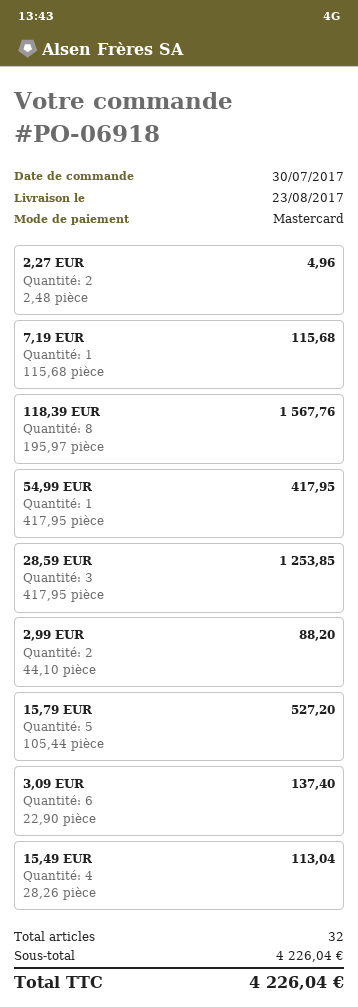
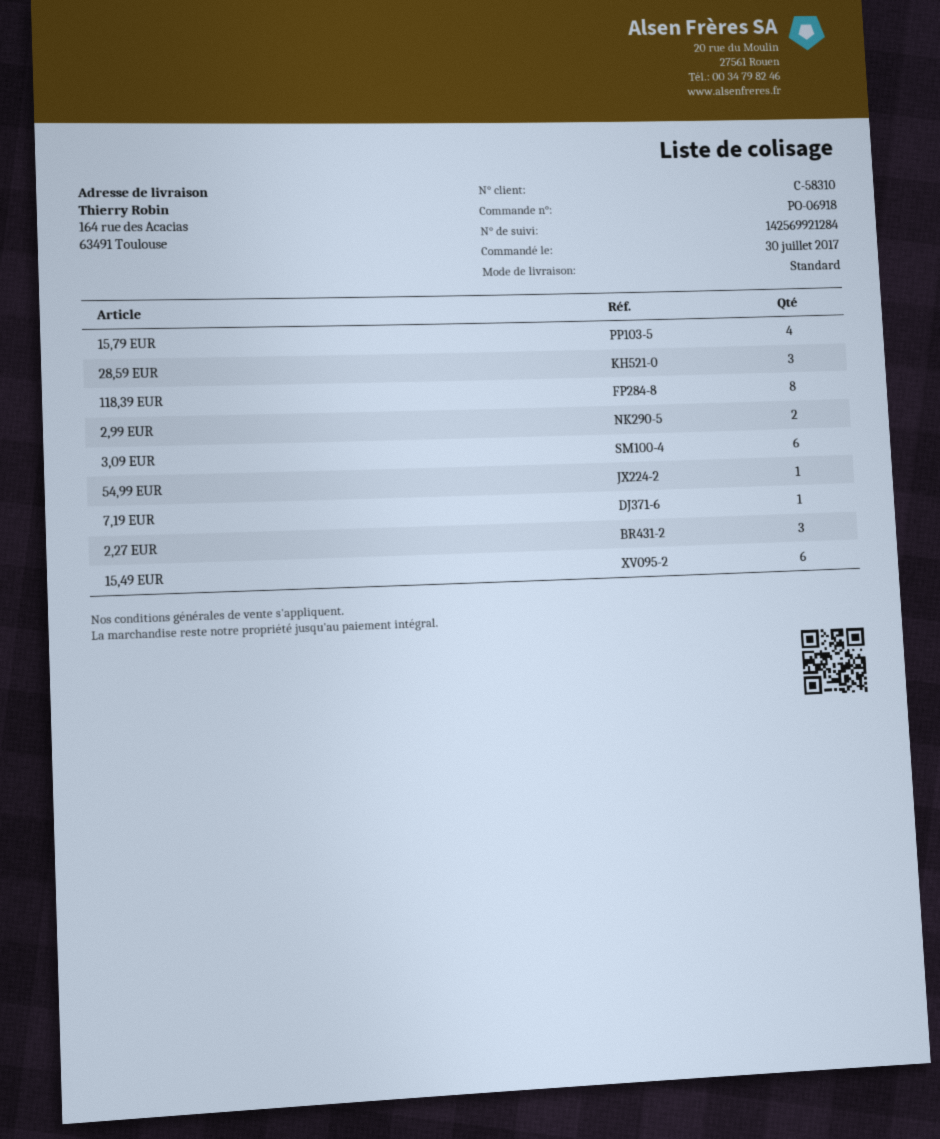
2,27 EUR: 2 -> 3
15,79 EUR: 5 -> 4
15,49 EUR: 4 -> 6

